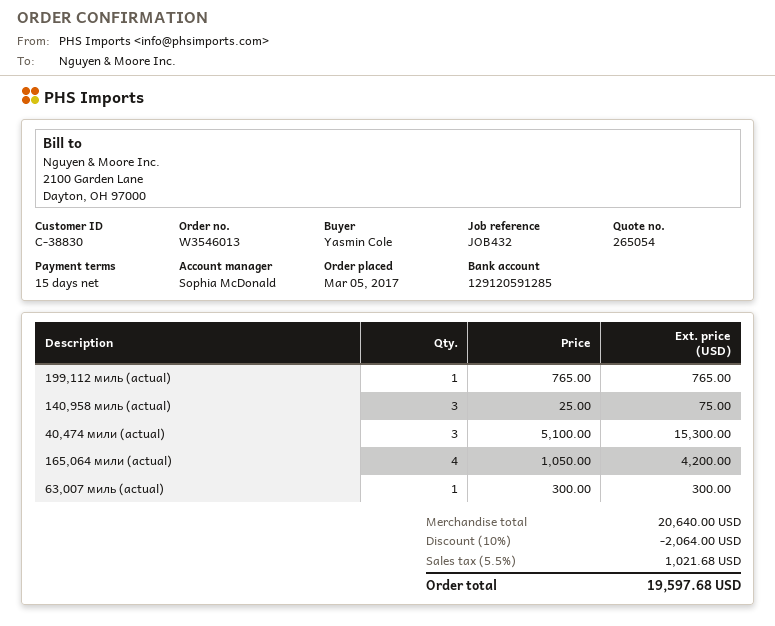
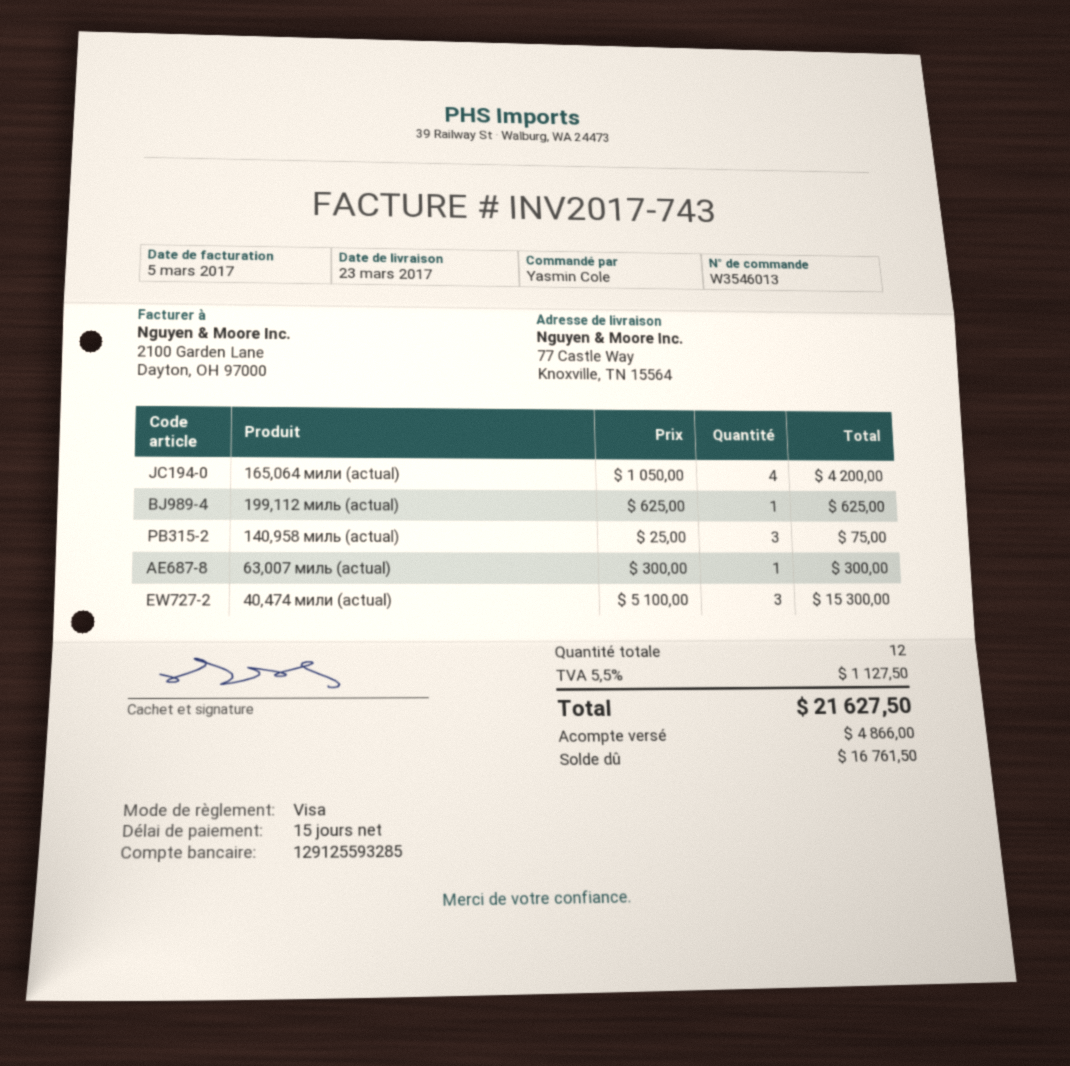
bank account: 129120591285 -> 129125593285
199,112 миль (actual): 1 x 765.00 = 765.00 -> 1 x 625.00 = 625.00
discount: 10% = 2064.00 -> none
tax: 5.5% = 1021.68 -> 5.5% = 1127.50
total: 19597.68 -> 21627.50

